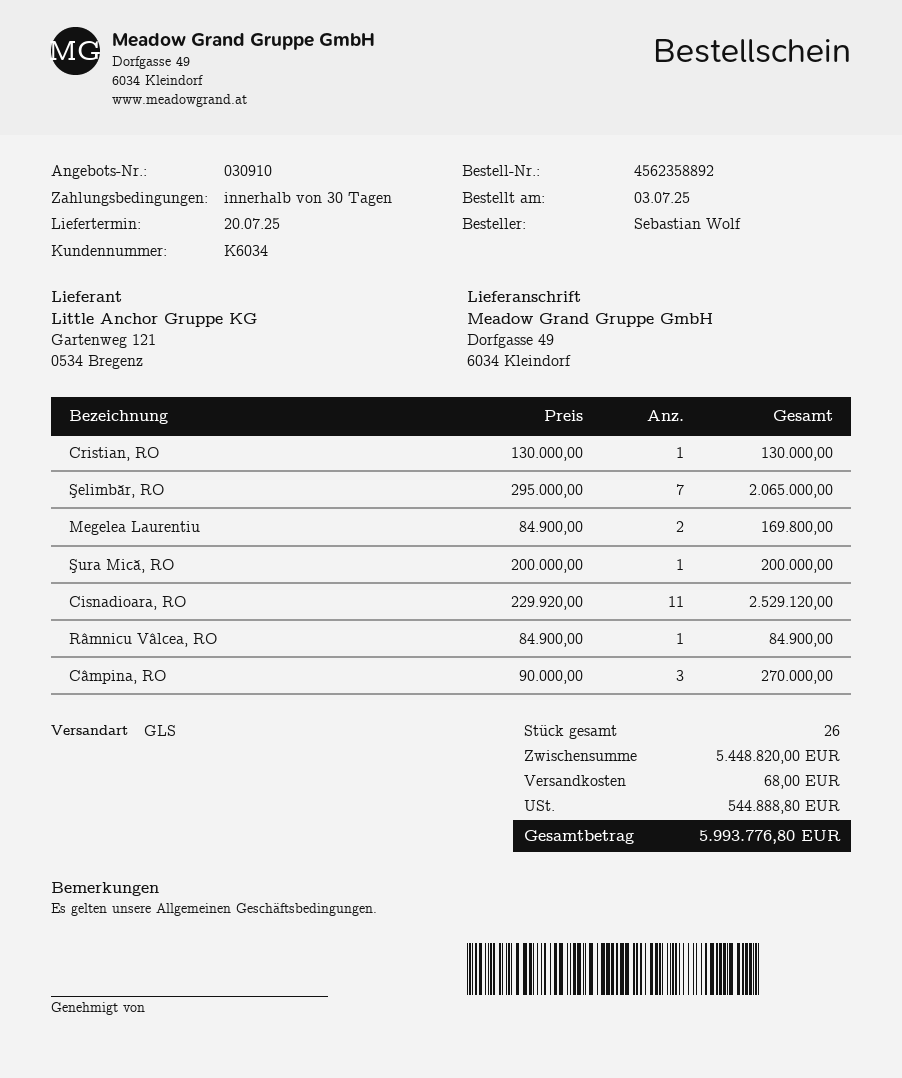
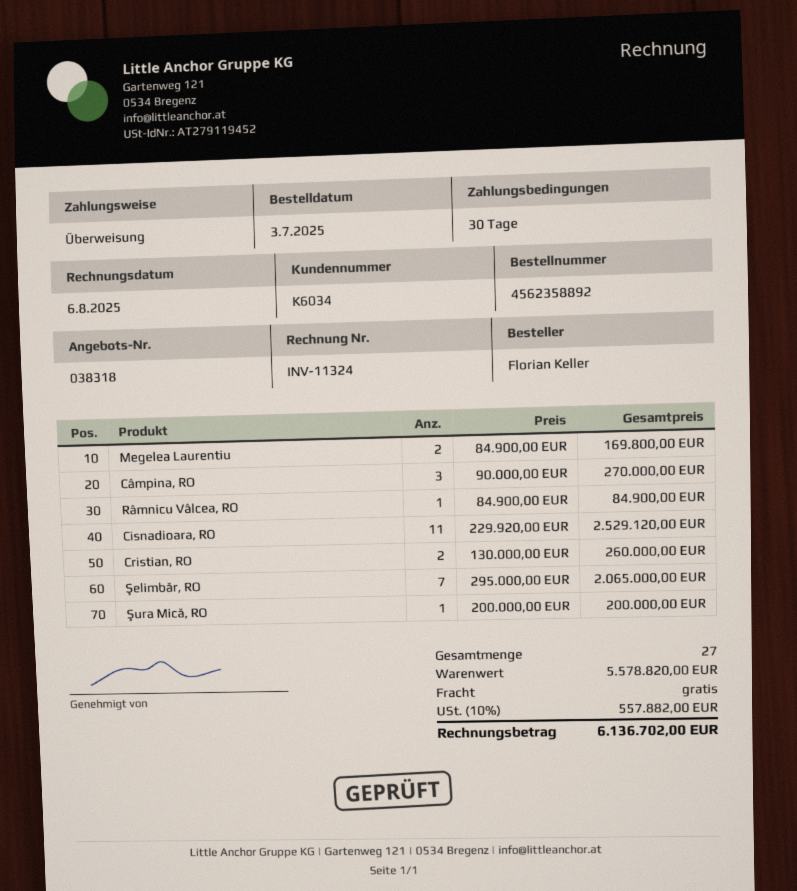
quote number: 030910 -> 038318
ordered by: Sebastian Wolf -> Florian Keller
Cristian, RO: 1 x 130000.00 = 130000.00 -> 2 x 130000.00 = 260000.00
total quantity: 26 -> 27
subtotal: 5448820.00 -> 5578820.00
shipping: 68.00 -> 0.00
tax: 544888.80 -> 557882.00
total: 5993776.80 -> 6136702.00

